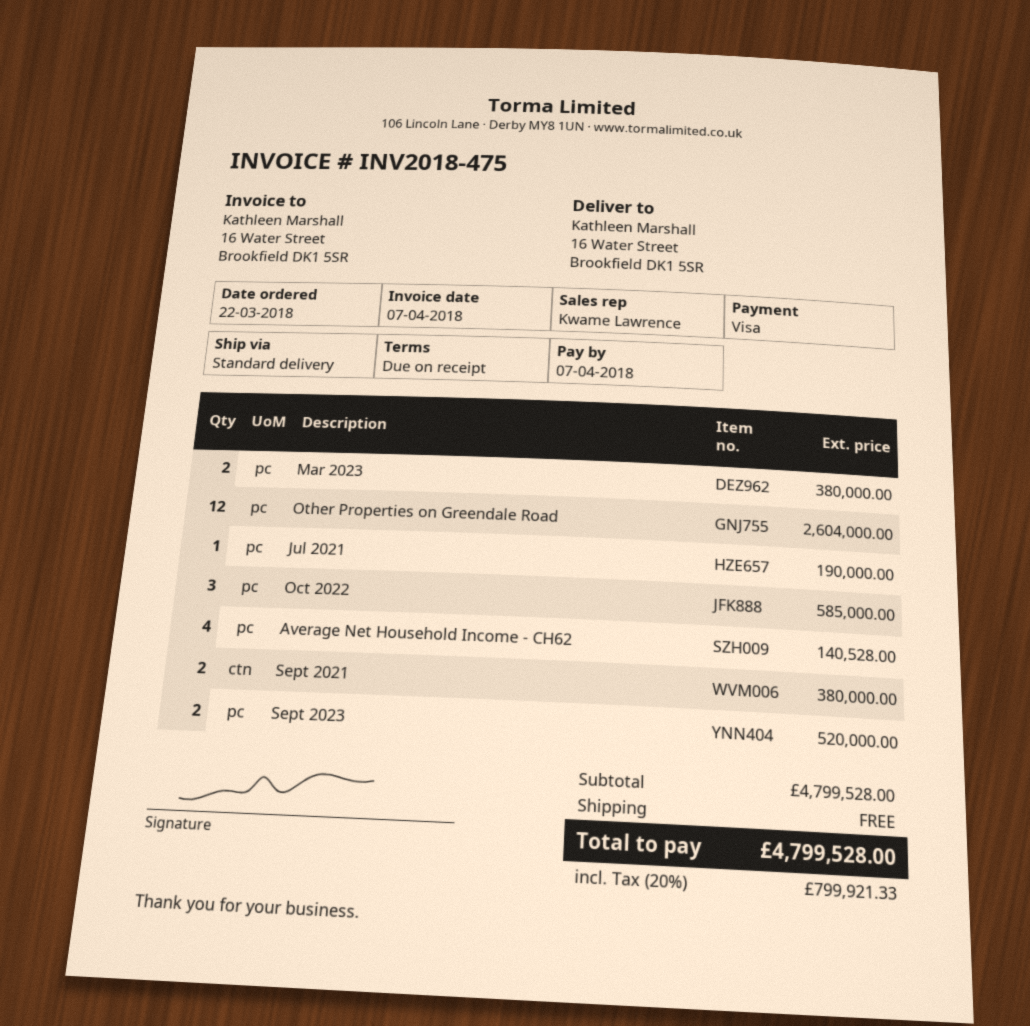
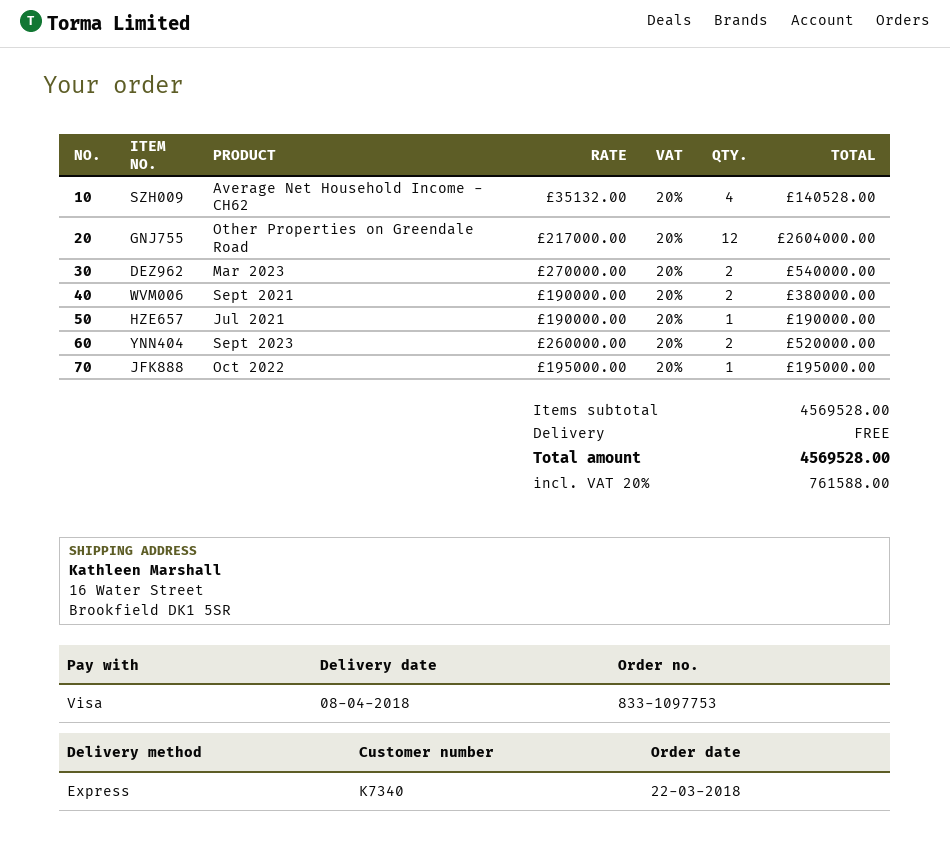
shipping method: standard -> express
Mar 2023: 2 for 380000.00 -> 2 for 540000.00
Oct 2022: 3 for 585000.00 -> 1 for 195000.00
subtotal: 4799528.00 -> 4569528.00
tax: 20% = 799921.33 -> 20% = 761588.00
total: 4799528.00 -> 4569528.00

